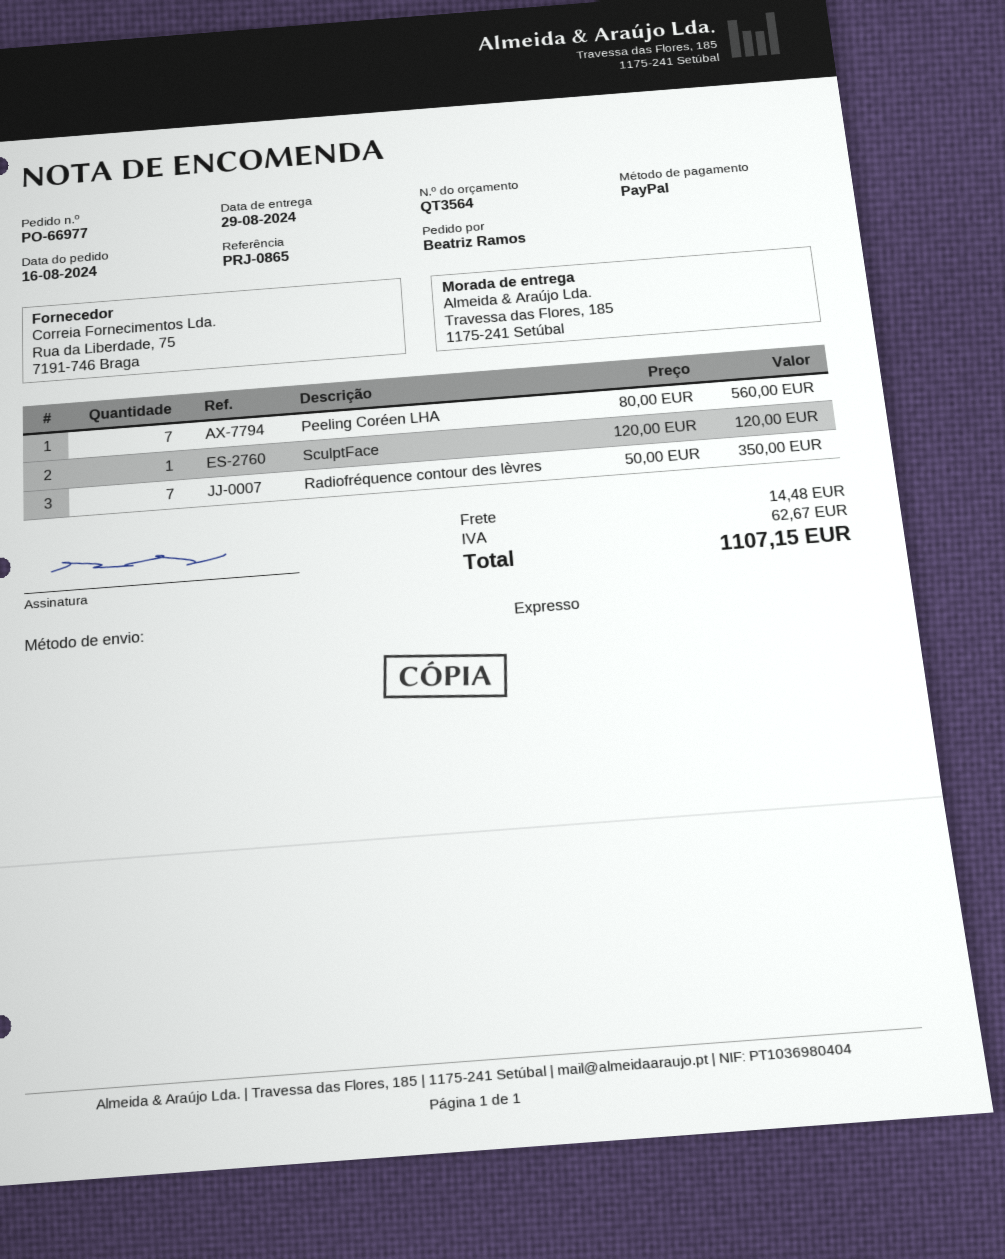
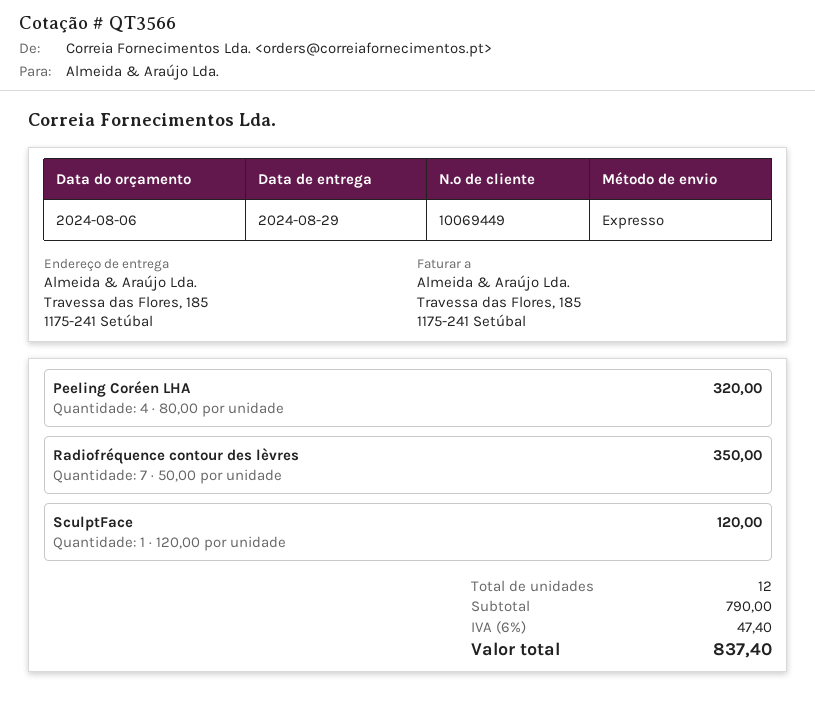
quote number: QT3564 -> QT3566
Peeling Coréen LHA: 7 x 80.00 = 560.00 -> 4 x 80.00 = 320.00
shipping: 14.48 -> none
tax: 62.67 -> 47.40
total: 1107.15 -> 837.40

